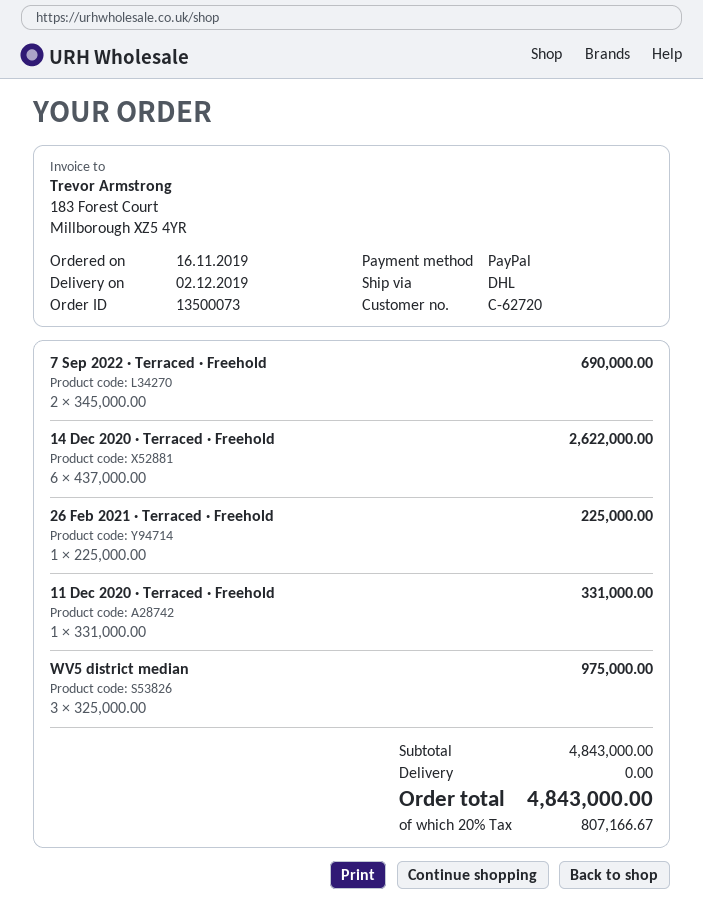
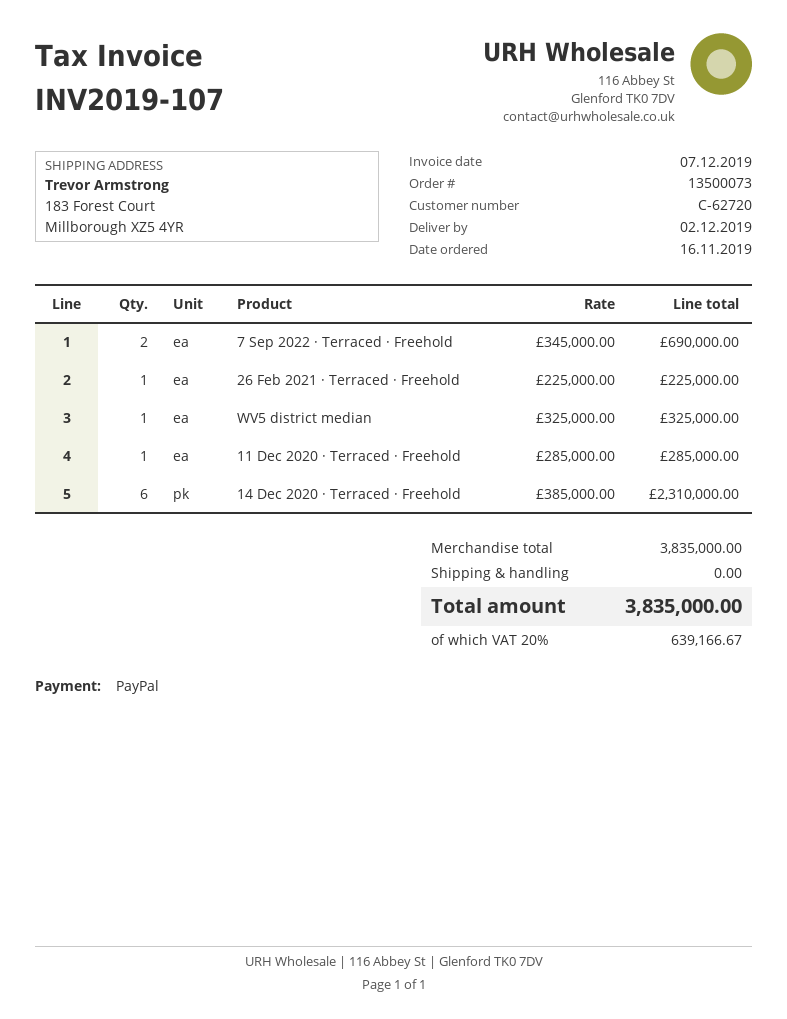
14 Dec 2020 · Terraced · Freehold: 6 x 437000.00 = 2622000.00 -> 6 x 385000.00 = 2310000.00
11 Dec 2020 · Terraced · Freehold: 1 x 331000.00 = 331000.00 -> 1 x 285000.00 = 285000.00
WV5 district median: 3 x 325000.00 = 975000.00 -> 1 x 325000.00 = 325000.00
subtotal: 4843000.00 -> 3835000.00
tax: 20% = 807166.67 -> 20% = 639166.67
total: 4843000.00 -> 3835000.00

